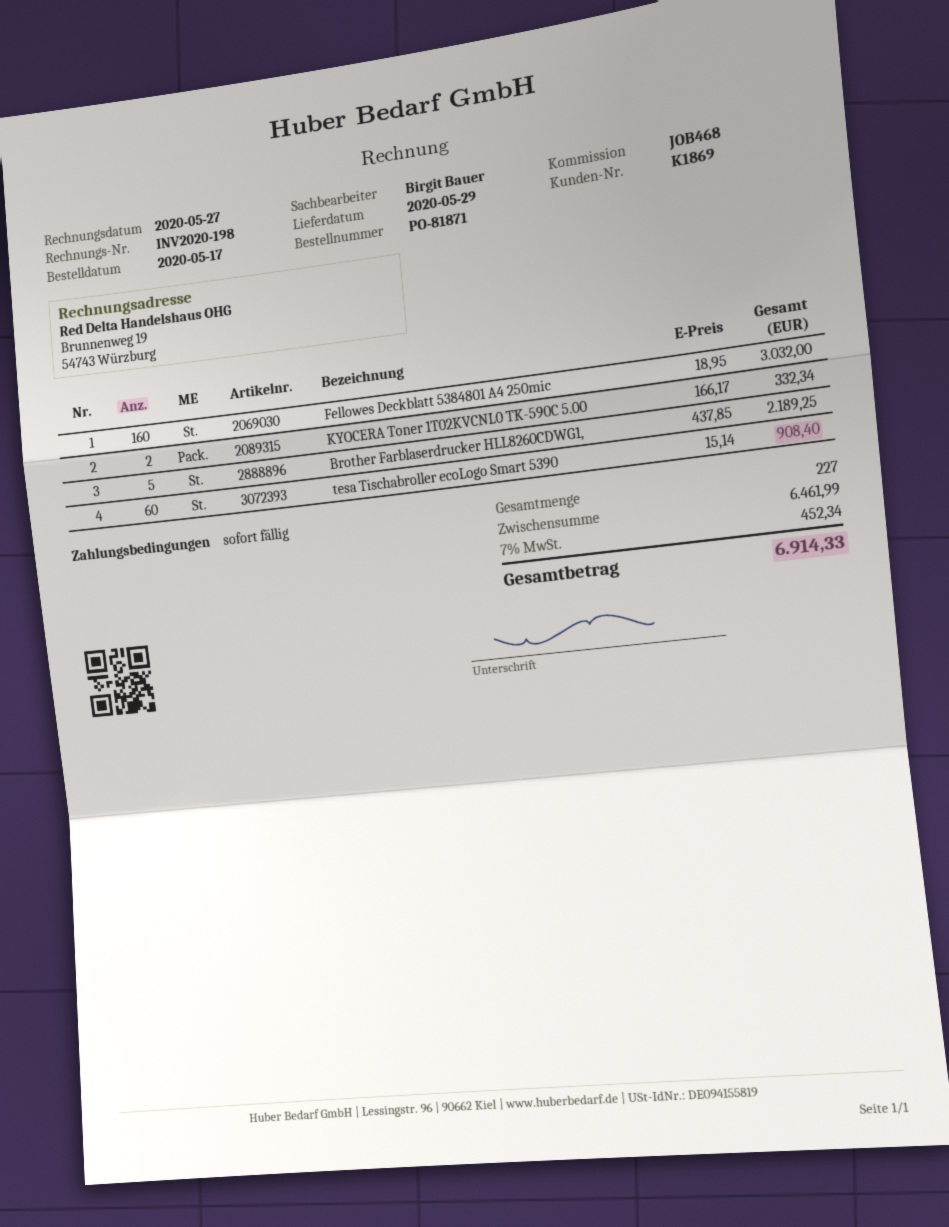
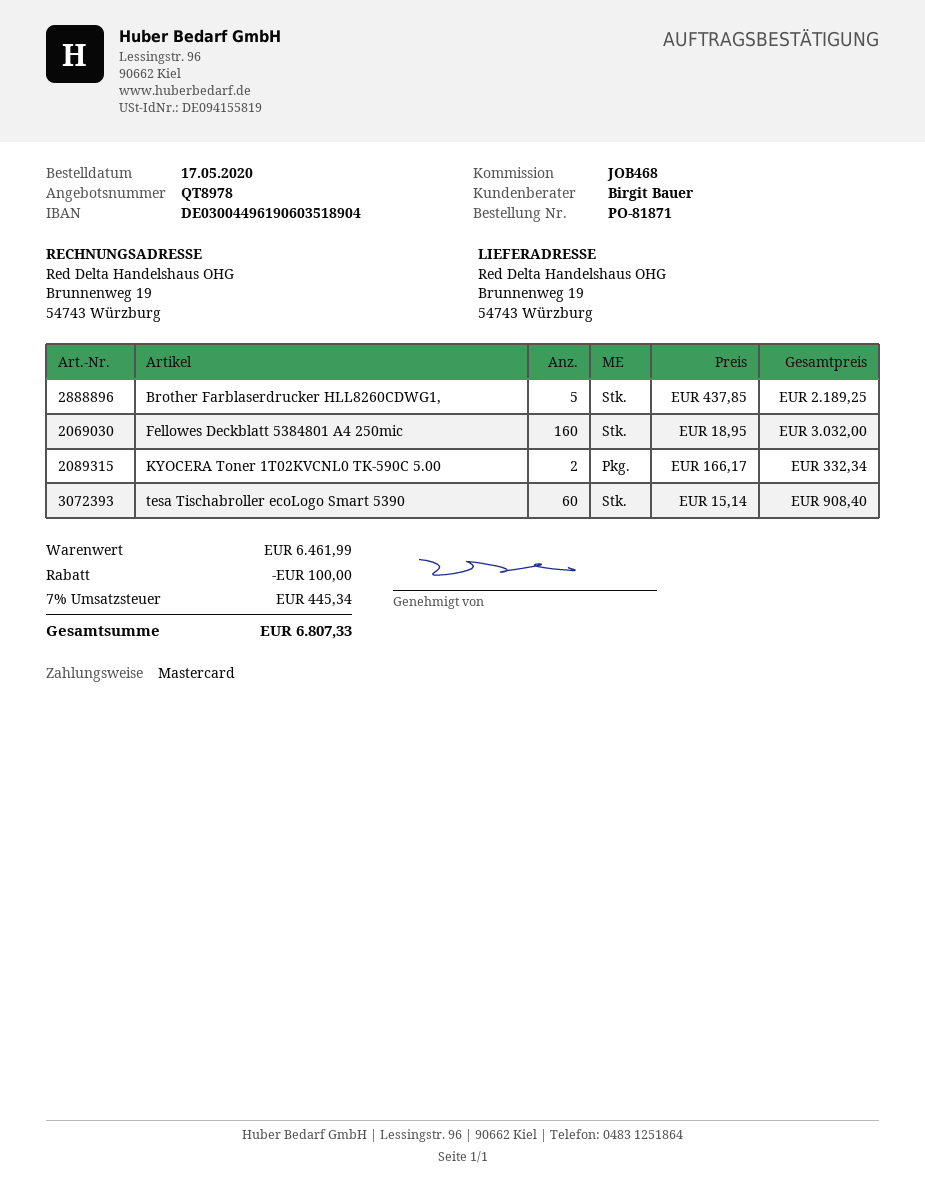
discount: none -> 100.00
tax: 7% = 452.34 -> 7% = 445.34
total: 6914.33 -> 6807.33

